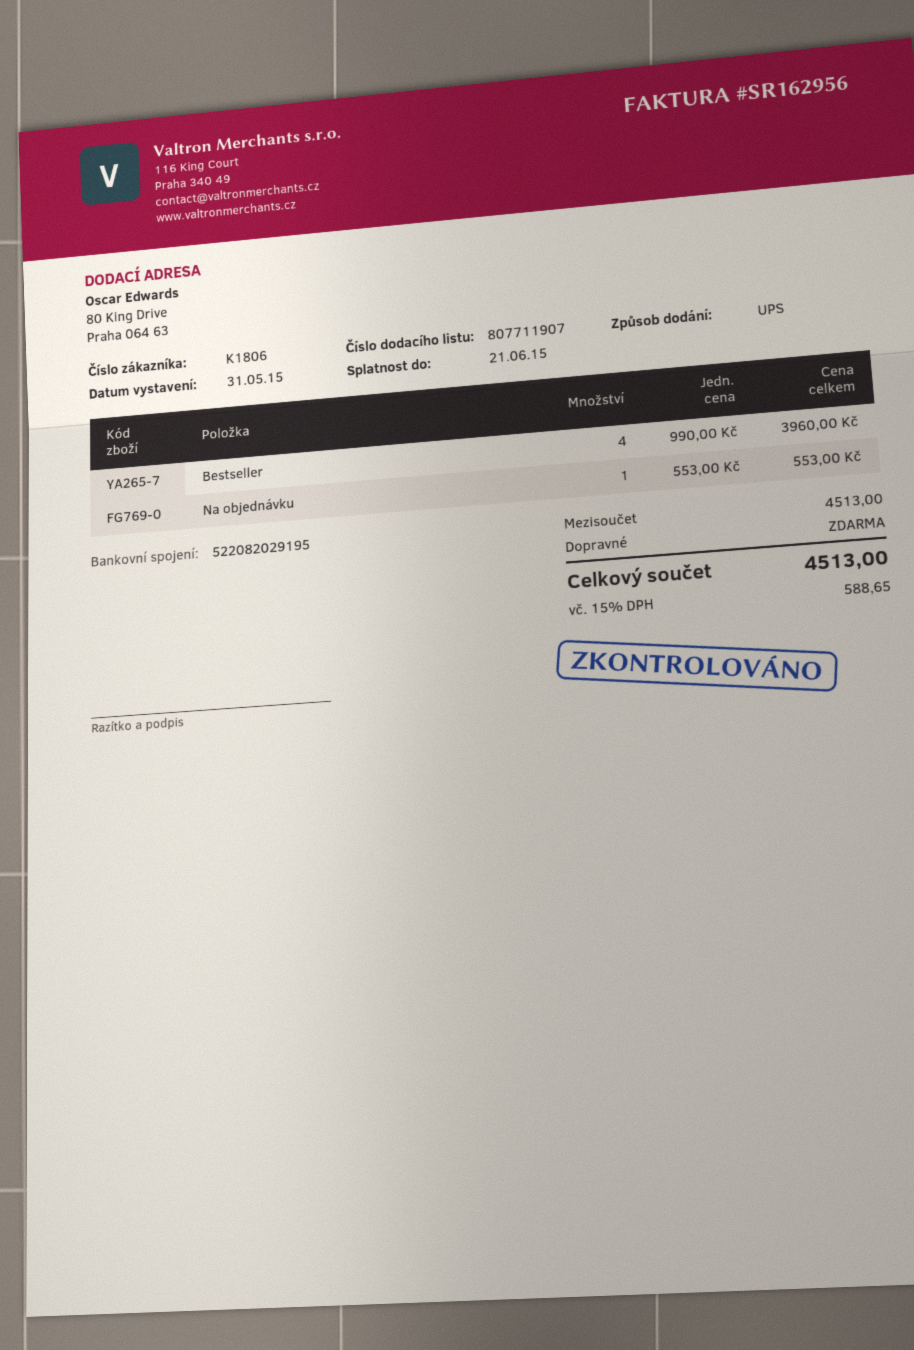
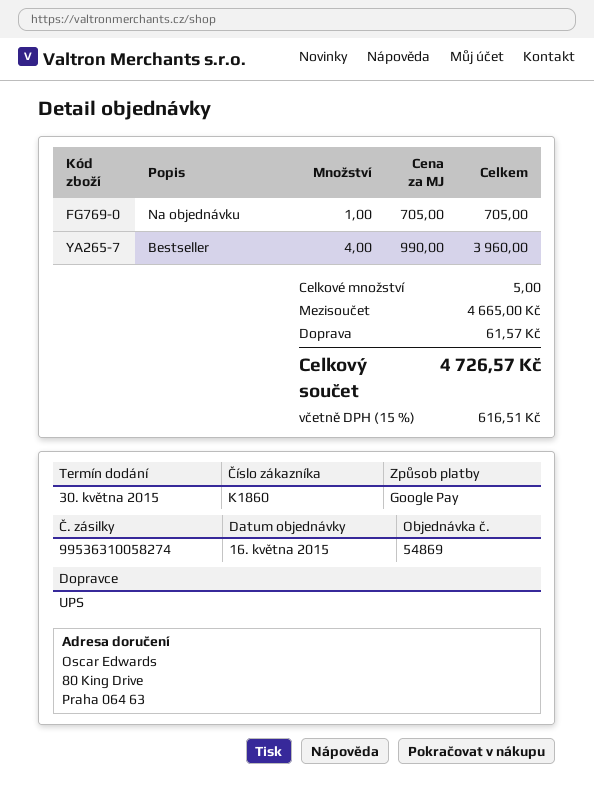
customer number: K1806 -> K1860
Na objednávku: 1 x 553.00 = 553.00 -> 1 x 705.00 = 705.00
subtotal: 4513.00 -> 4665.00
shipping: 0.00 -> 61.57
tax: 15% = 588.65 -> 15% = 616.51
total: 4513.00 -> 4726.57

